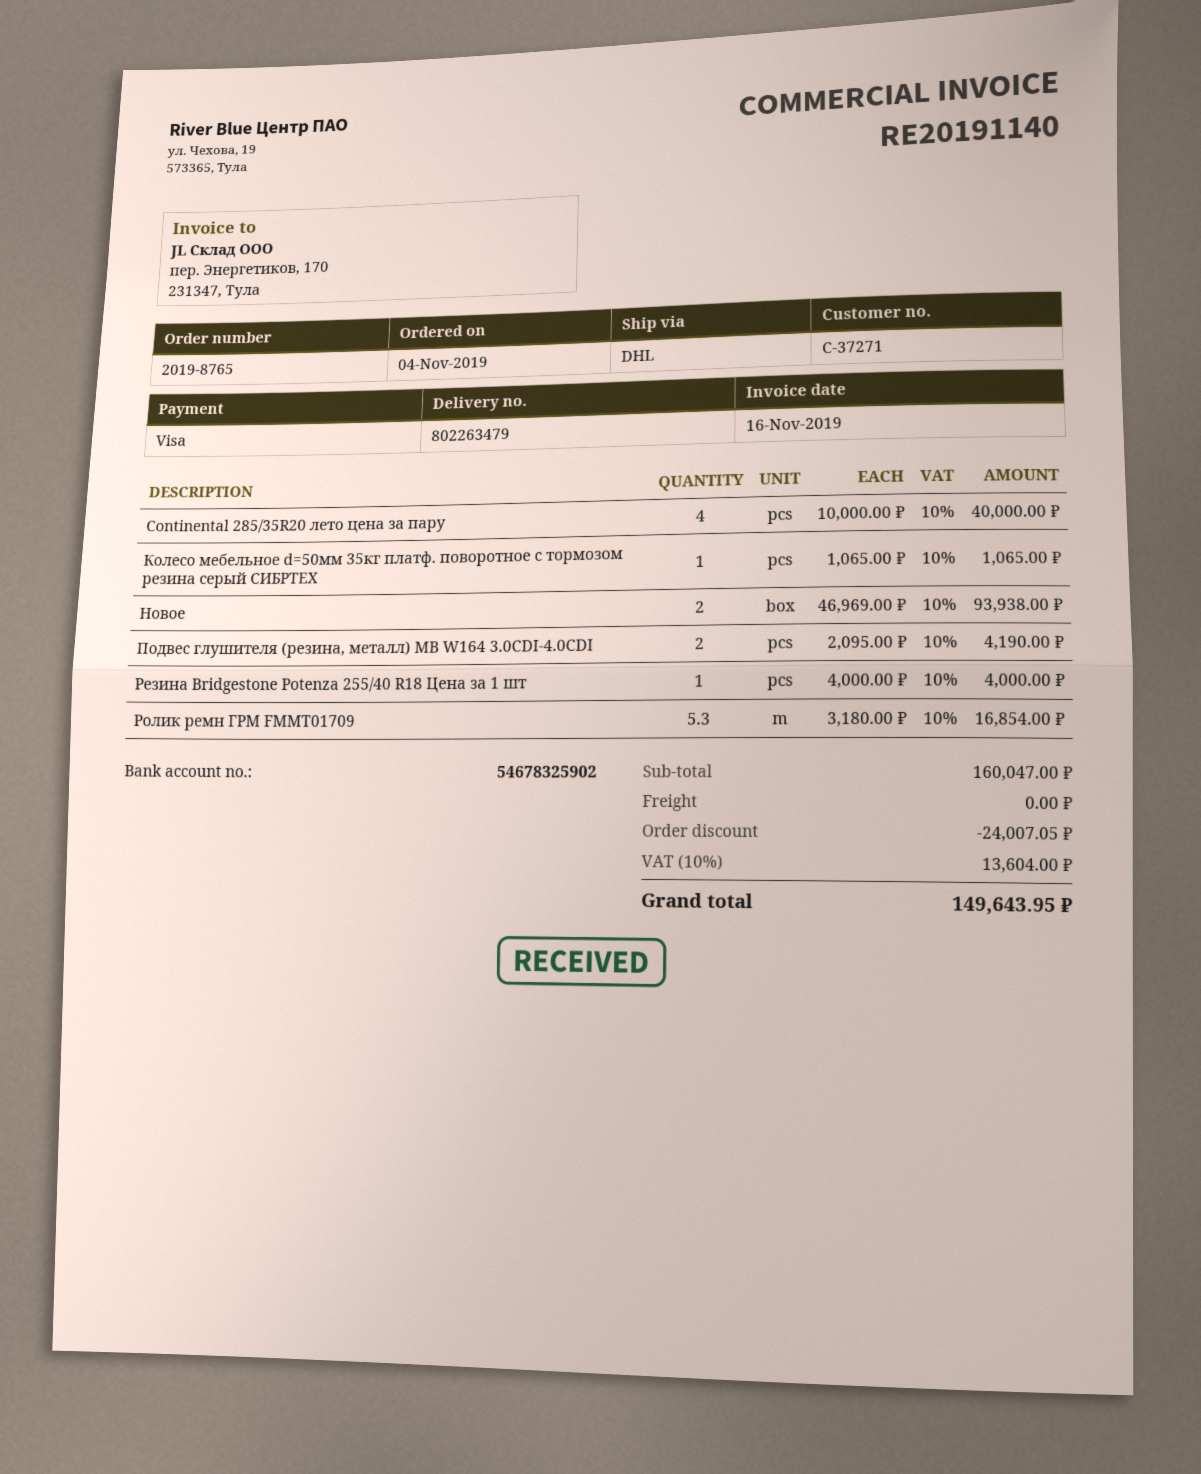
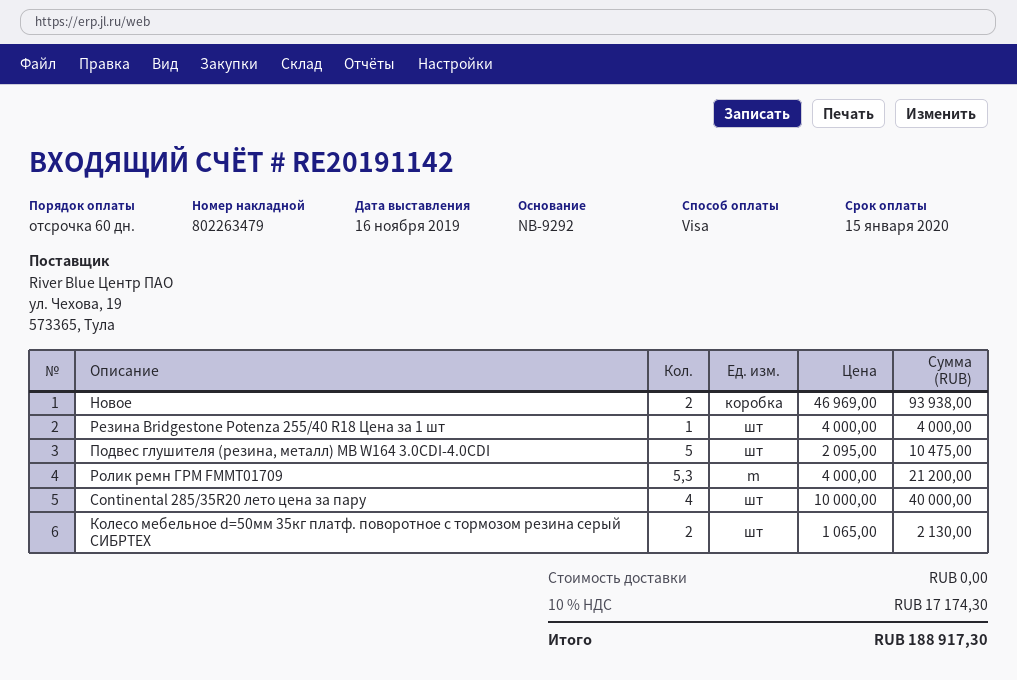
invoice number: RE20191140 -> RE20191142
Колесо мебельное d=50мм 35кг платф. поворотное с тормозом резина серый СИБРТЕХ: 1 x 1065.00 = 1065.00 -> 2 x 1065.00 = 2130.00
Подвес глушителя (резина, металл) MB W164 3.0CDI-4.0CDI: 2 x 2095.00 = 4190.00 -> 5 x 2095.00 = 10475.00
Ролик ремн ГРМ FMMT01709: 5.3 x 3180.00 = 16854.00 -> 5.3 x 4000.00 = 21200.00
discount: 24007.05 -> none
tax: 10% = 13604.00 -> 10% = 17174.30
total: 149643.95 -> 188917.30

